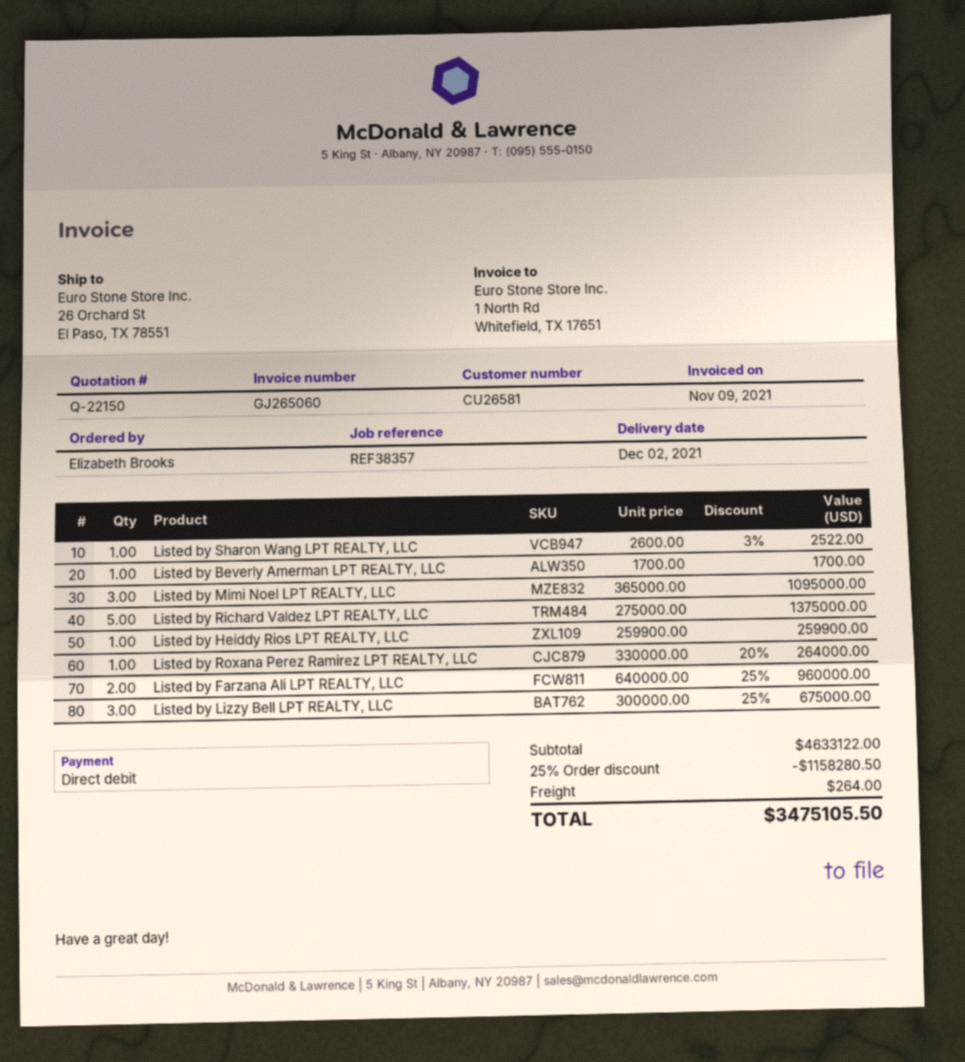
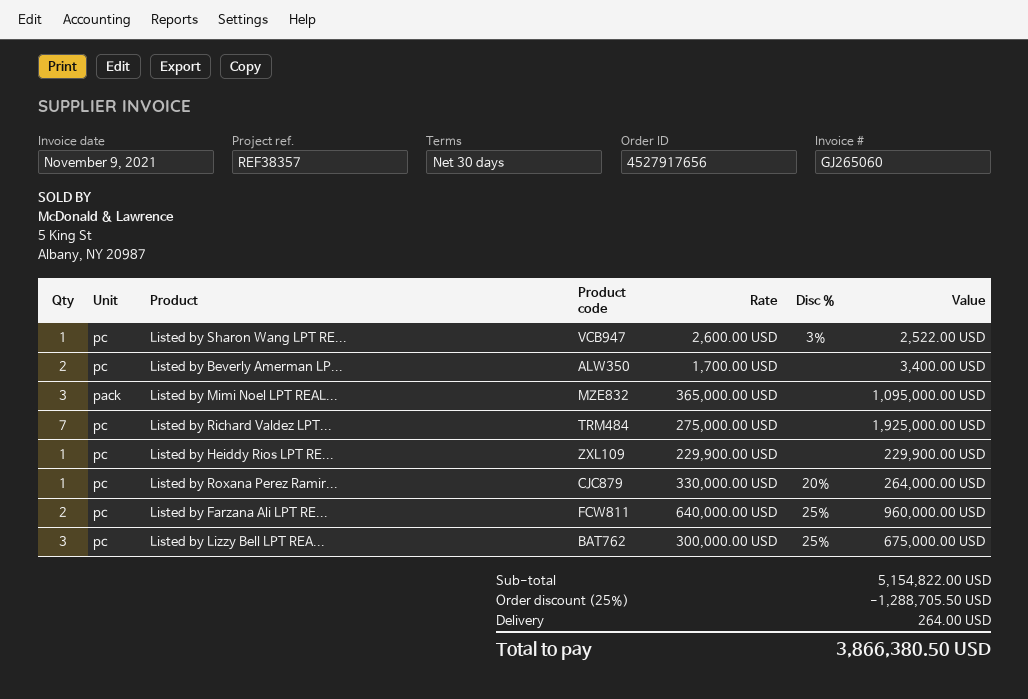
Listed by Beverly Amerman LPT REALTY, LLC: 1 x 1700.00 = 1700.00 -> 2 x 1700.00 = 3400.00
Listed by Richard Valdez LPT REALTY, LLC: 5 x 275000.00 = 1375000.00 -> 7 x 275000.00 = 1925000.00
Listed by Heiddy Rios LPT REALTY, LLC: 1 x 259900.00 = 259900.00 -> 1 x 229900.00 = 229900.00
subtotal: 4633122.00 -> 5154822.00
discount: 25% = 1158280.50 -> 25% = 1288705.50
total: 3475105.50 -> 3866380.50

